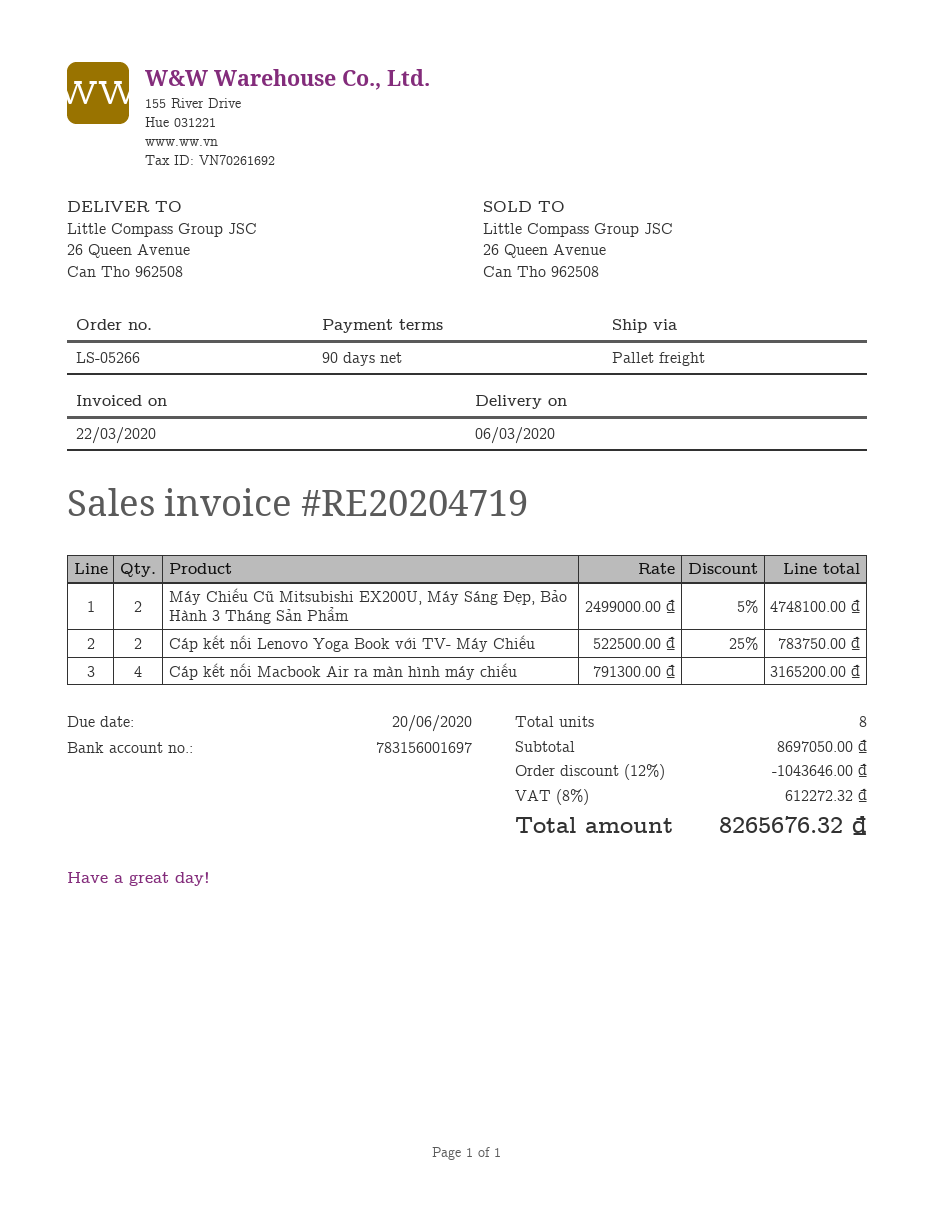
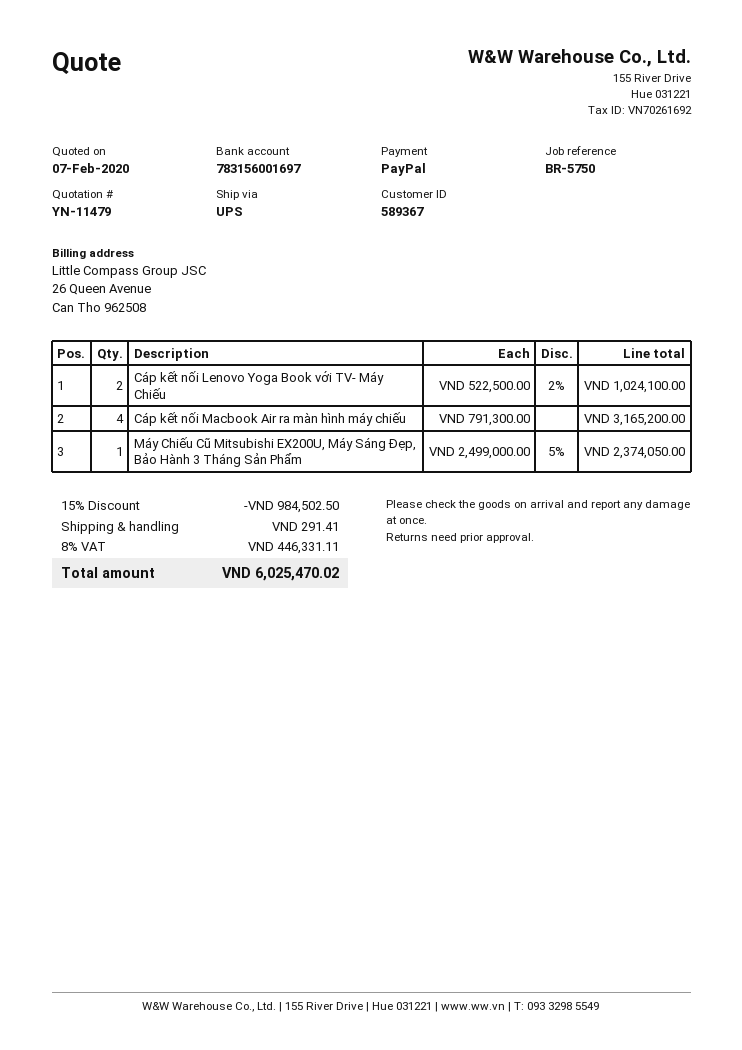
shipping method: pallet freight -> UPS
Máy Chiếu Cũ Mitsubishi EX200U, Máy Sáng Đẹp, Bảo Hành 3 Tháng Sản Phẩm: 2 x 2499000.00 - 5% = 4748100.00 -> 1 x 2499000.00 - 5% = 2374050.00
Cáp kết nối Lenovo Yoga Book với TV- Máy Chiếu: 2 x 522500.00 - 25% = 783750.00 -> 2 x 522500.00 - 2% = 1024100.00
discount: 12% = 1043646.00 -> 15% = 984502.50
shipping: none -> 291.41
tax: 8% = 612272.32 -> 8% = 446331.11
total: 8265676.32 -> 6025470.02

